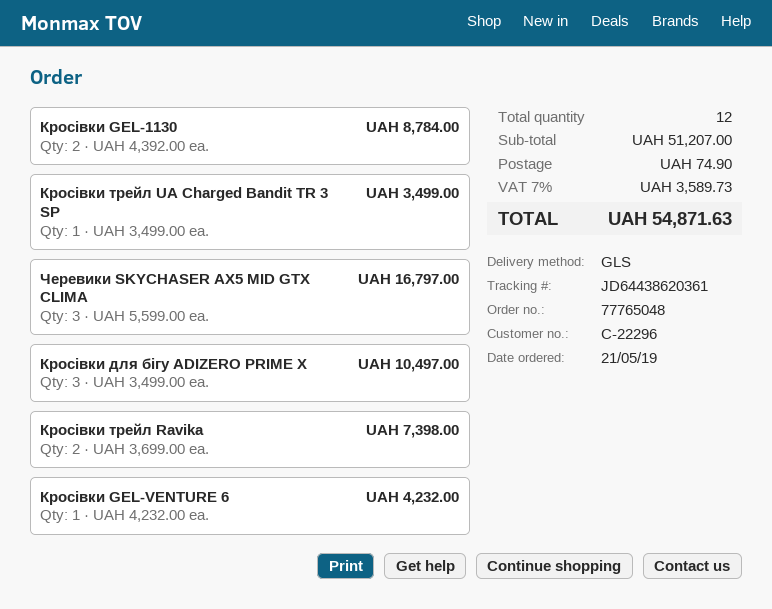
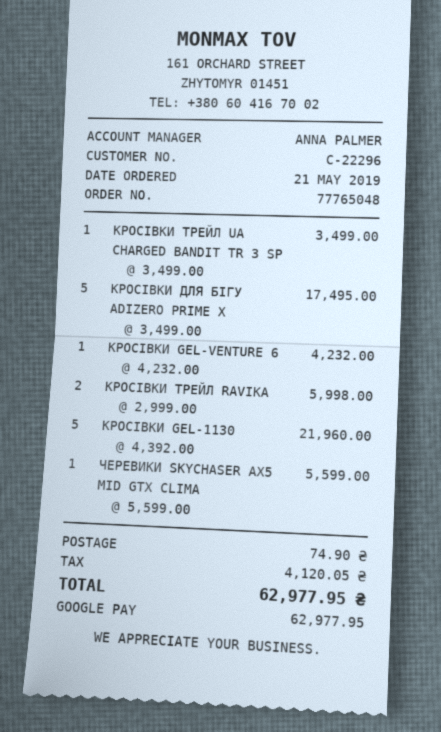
Кросівки GEL-1130: 2 x 4392.00 = 8784.00 -> 5 x 4392.00 = 21960.00
Черевики SKYCHASER AX5 MID GTX CLIMA: 3 x 5599.00 = 16797.00 -> 1 x 5599.00 = 5599.00
Кросівки для бігу ADIZERO PRIME X: 3 x 3499.00 = 10497.00 -> 5 x 3499.00 = 17495.00
Кросівки трейл Ravika: 2 x 3699.00 = 7398.00 -> 2 x 2999.00 = 5998.00
tax: 3589.73 -> 4120.05
total: 54871.63 -> 62977.95

